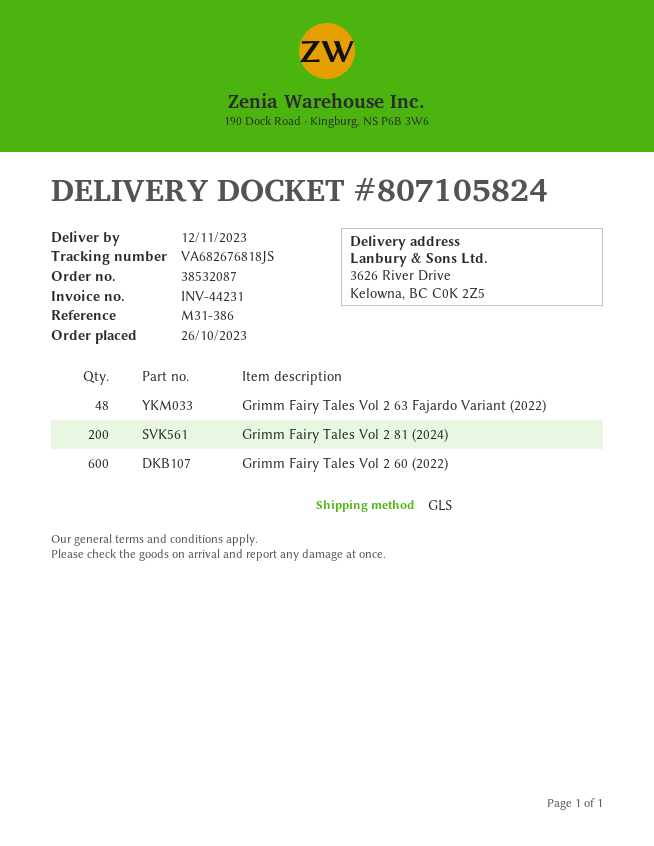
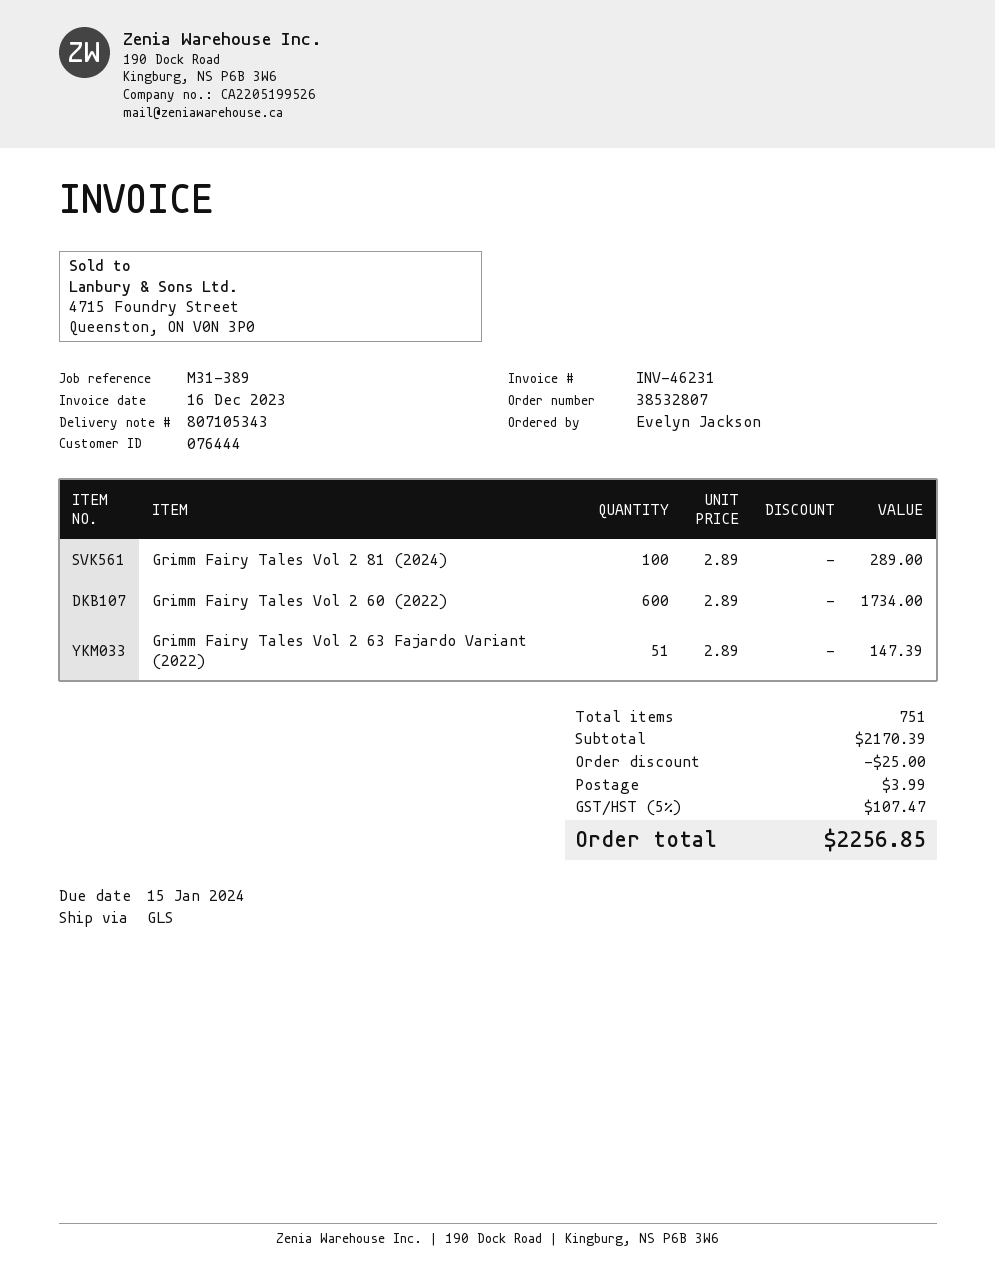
order number: 38532087 -> 38532807
delivery note number: 807105824 -> 807105343
invoice number: INV-44231 -> INV-46231
reference: M31-386 -> M31-389
Grimm Fairy Tales Vol 2 63 Fajardo Variant (2022): 48 -> 51
Grimm Fairy Tales Vol 2 81 (2024): 200 -> 100

